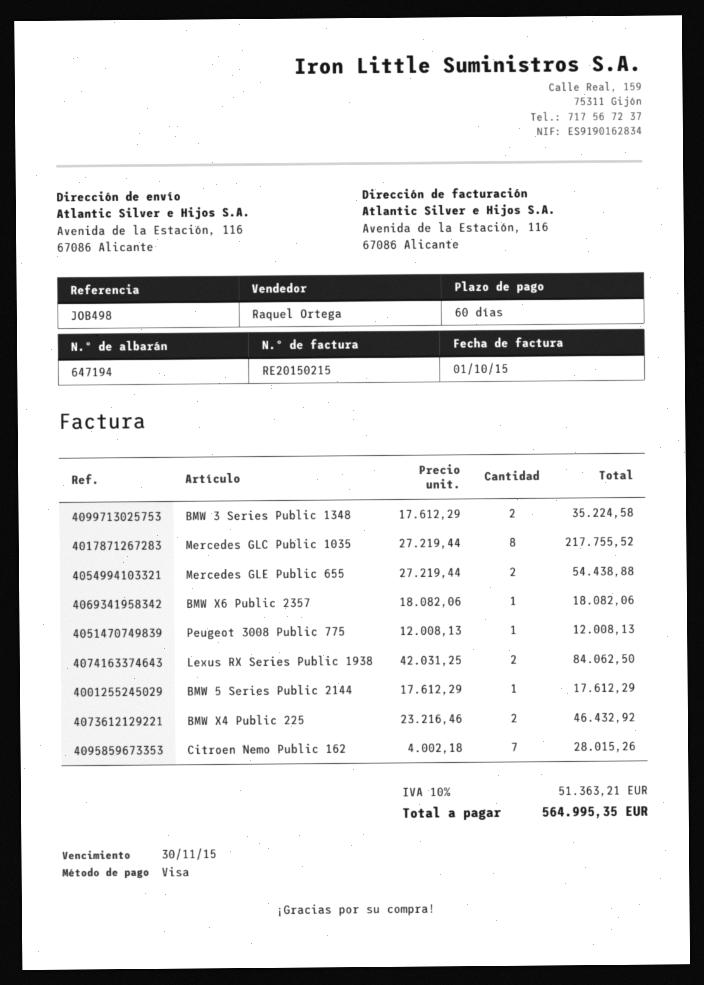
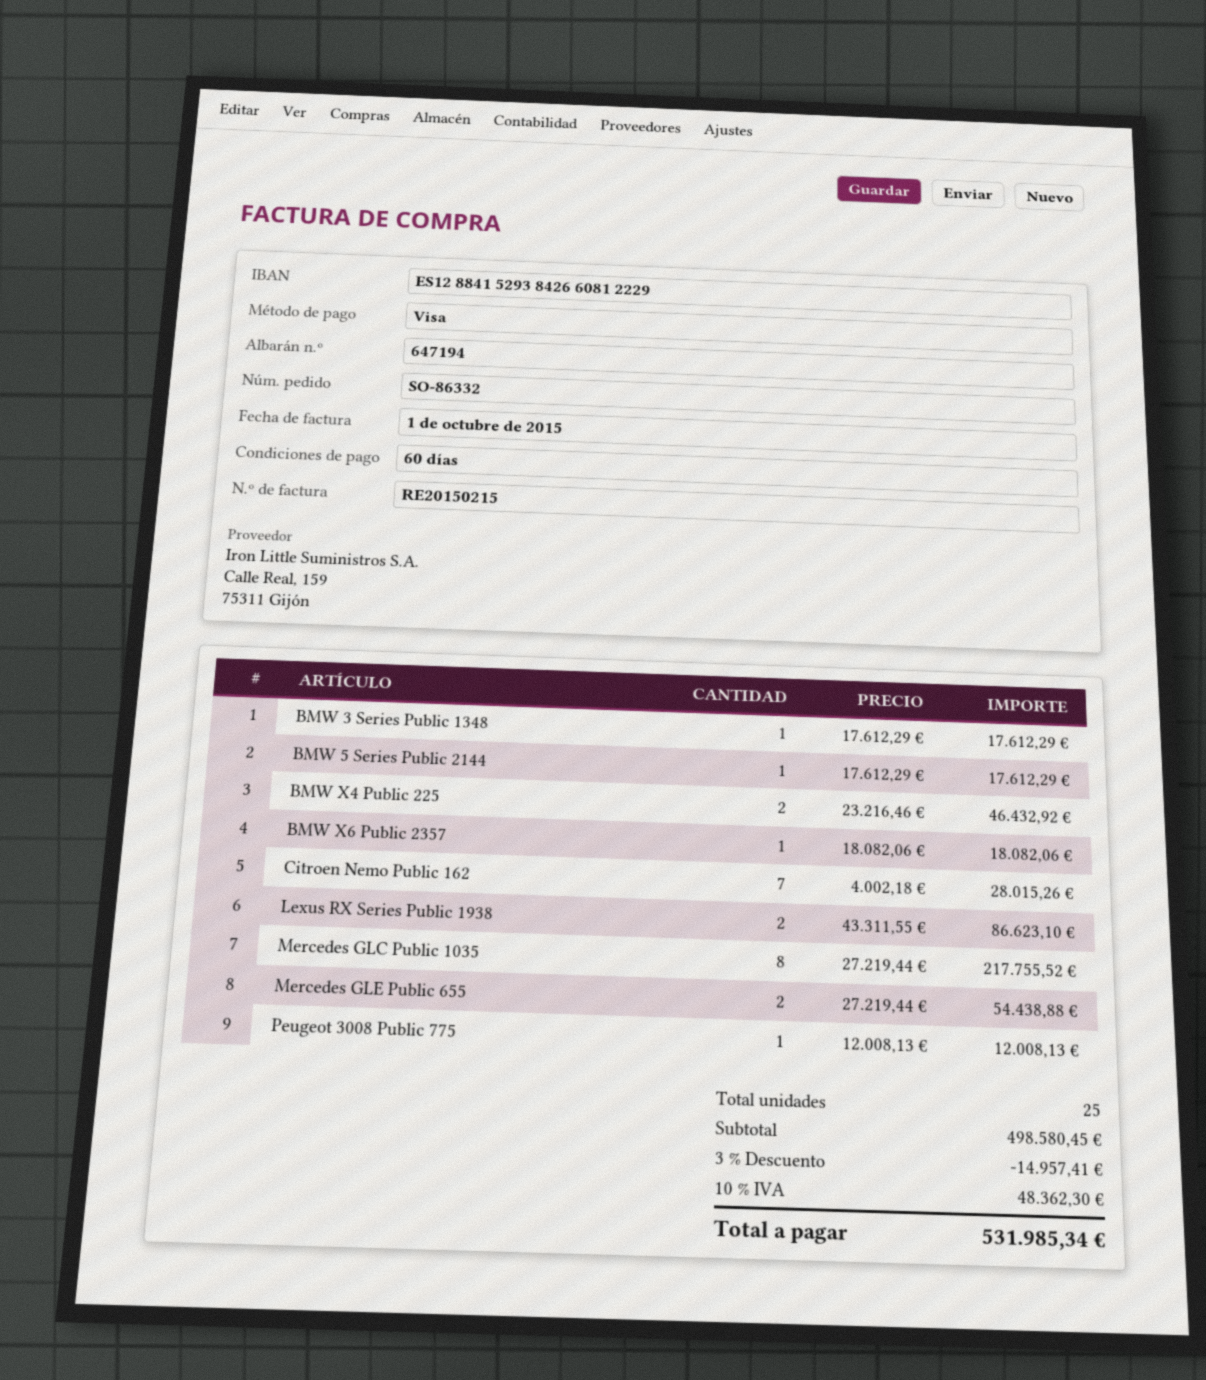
BMW 3 Series Public 1348: 2 x 17612.29 = 35224.58 -> 1 x 17612.29 = 17612.29
Lexus RX Series Public 1938: 2 x 42031.25 = 84062.50 -> 2 x 43311.55 = 86623.10
discount: none -> 3% = 14957.41
tax: 10% = 51363.21 -> 10% = 48362.30
total: 564995.35 -> 531985.34

